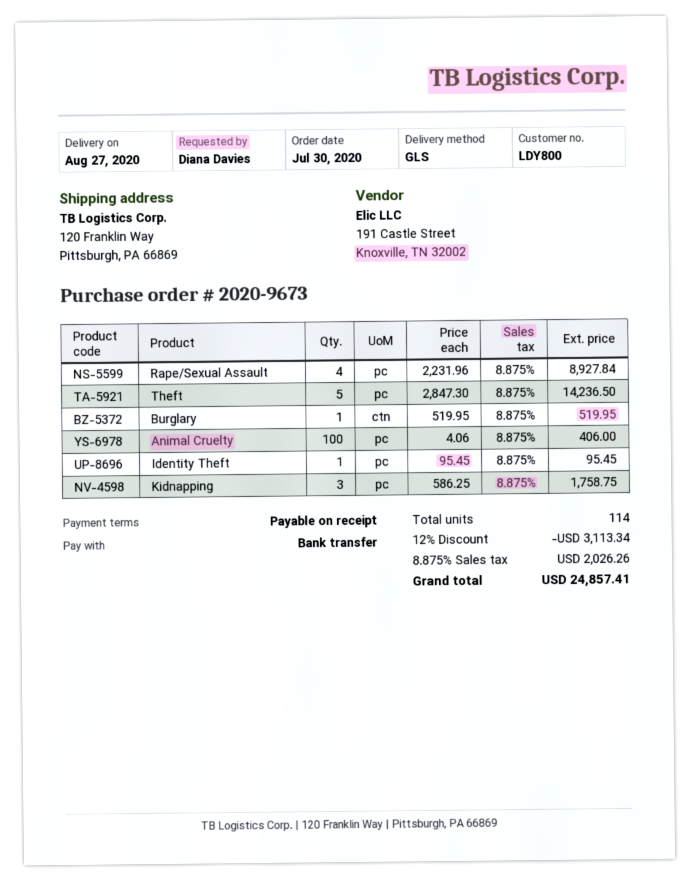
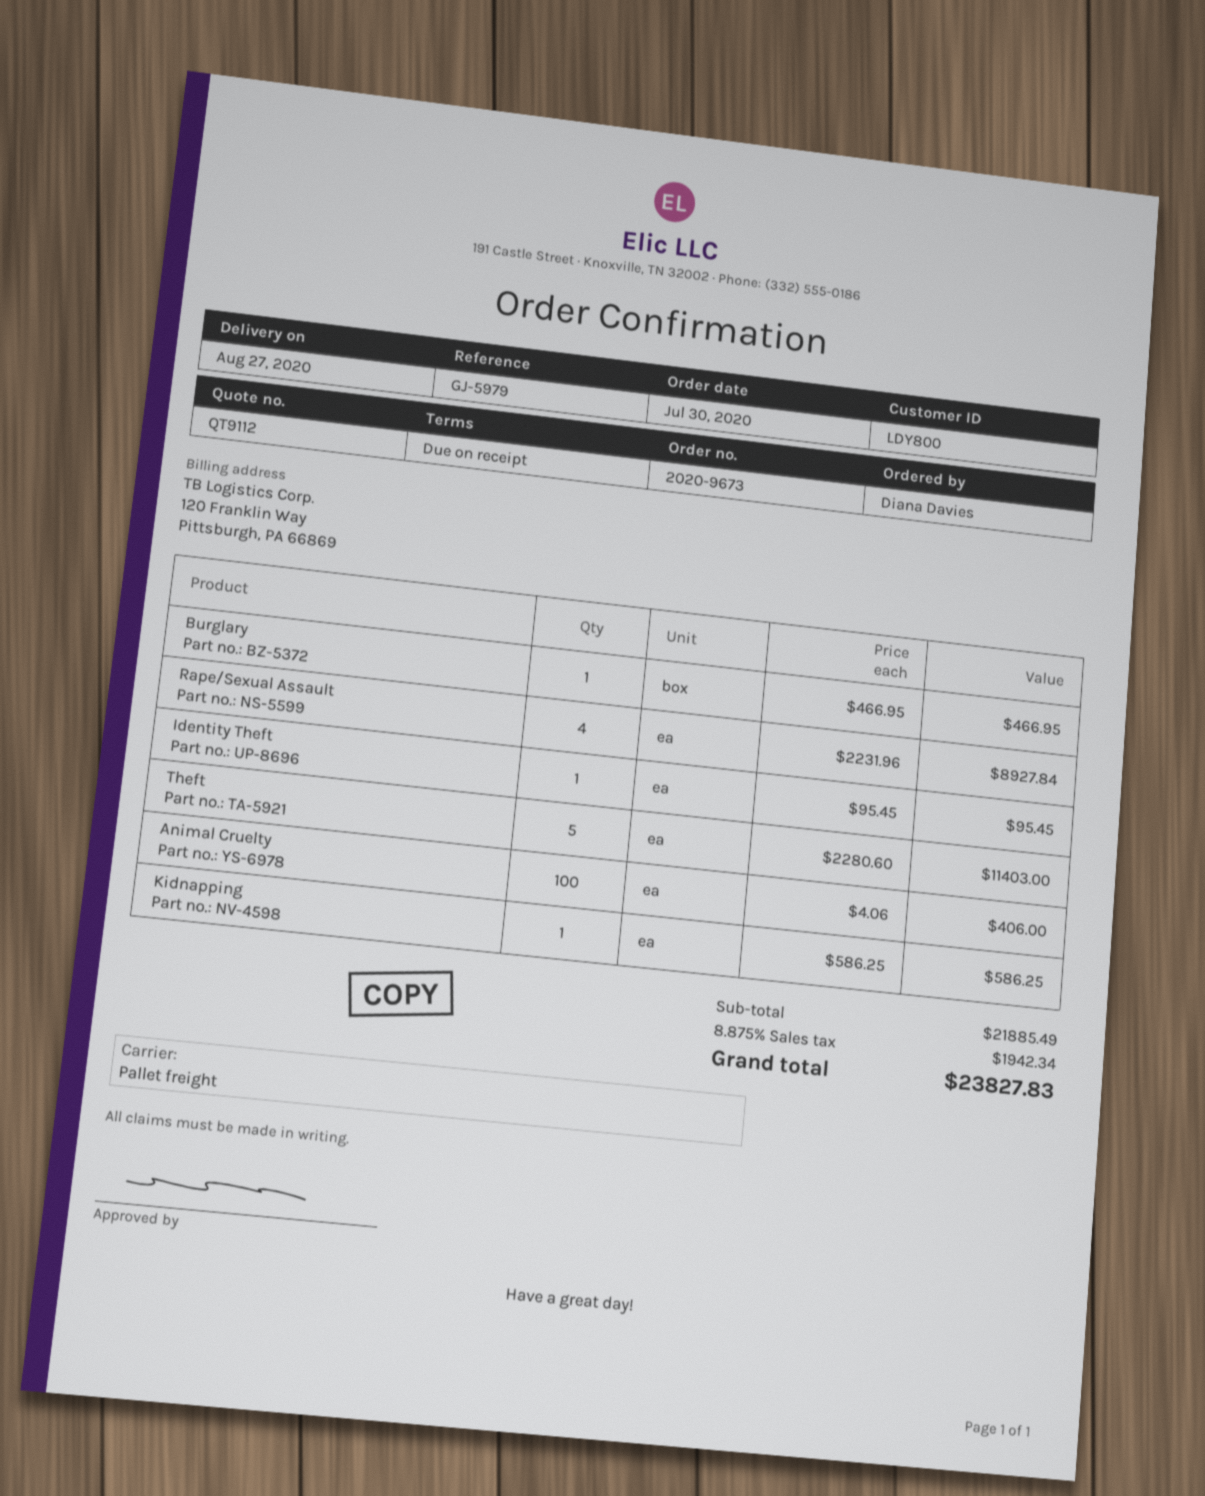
shipping method: GLS -> pallet freight
Theft: 5 x 2847.30 = 14236.50 -> 5 x 2280.60 = 11403.00
Burglary: 1 x 519.95 = 519.95 -> 1 x 466.95 = 466.95
Kidnapping: 3 x 586.25 = 1758.75 -> 1 x 586.25 = 586.25
discount: 12% = 3113.34 -> none
tax: 8.875% = 2026.26 -> 8.875% = 1942.34
total: 24857.41 -> 23827.83

